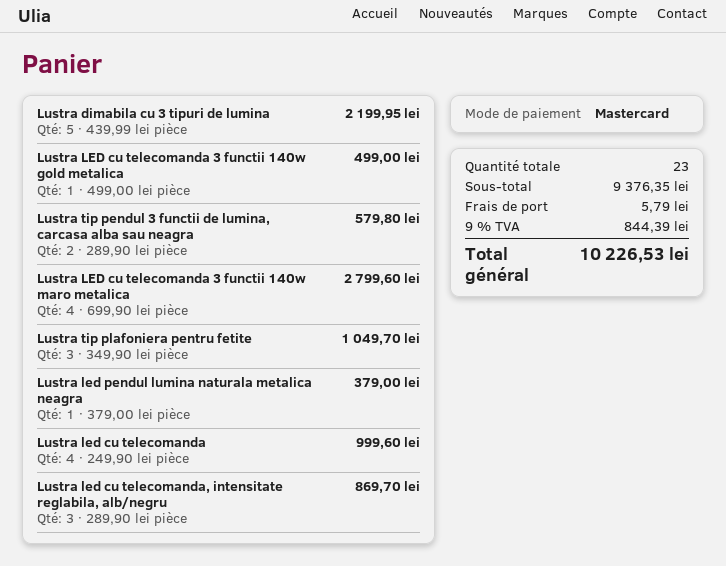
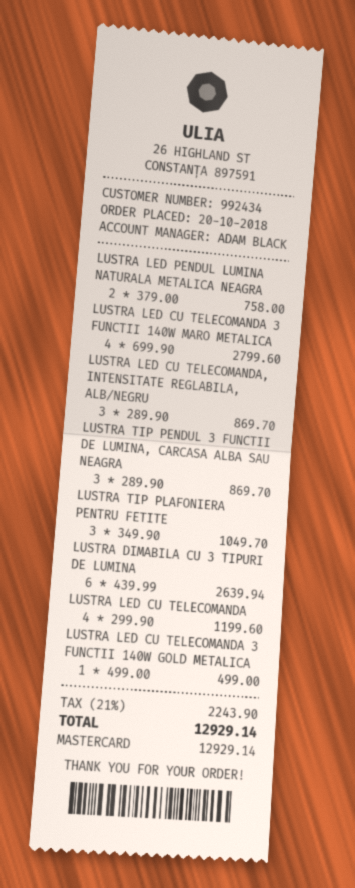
Lustra dimabila cu 3 tipuri de lumina: 5 x 439.99 = 2199.95 -> 6 x 439.99 = 2639.94
Lustra tip pendul 3 functii de lumina, carcasa alba sau neagra: 2 x 289.90 = 579.80 -> 3 x 289.90 = 869.70
Lustra led pendul lumina naturala metalica neagra: 1 x 379.00 = 379.00 -> 2 x 379.00 = 758.00
Lustra led cu telecomanda: 4 x 249.90 = 999.60 -> 4 x 299.90 = 1199.60
shipping: 5.79 -> none
tax: 9% = 844.39 -> 21% = 2243.90
total: 10226.53 -> 12929.14

